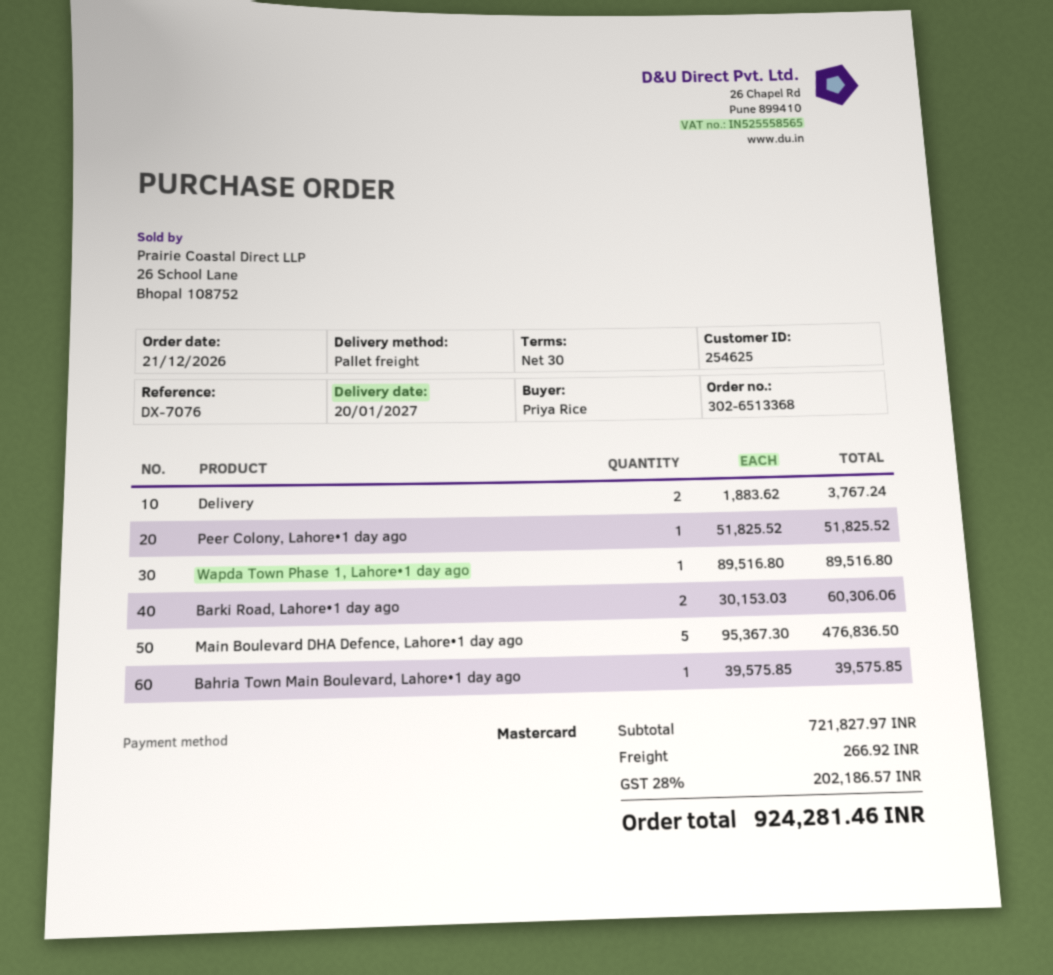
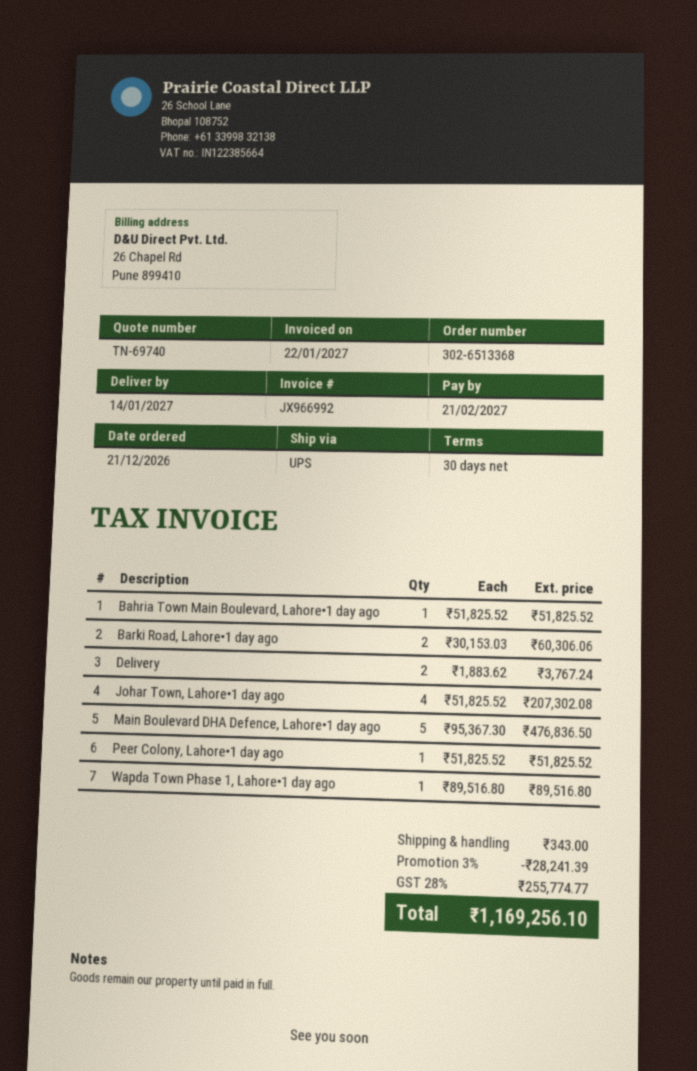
delivery date: 2027-01-20 -> 2027-01-14
shipping method: pallet freight -> UPS
Bahria Town Main Boulevard, Lahore•1 day ago: 1 x 39575.85 = 39575.85 -> 1 x 51825.52 = 51825.52
Johar Town, Lahore•1 day ago: none -> 4 x 51825.52 = 207302.08
discount: none -> 3% = 28241.39
shipping: 266.92 -> 343.00
tax: 28% = 202186.57 -> 28% = 255774.77
total: 924281.46 -> 1169256.10

